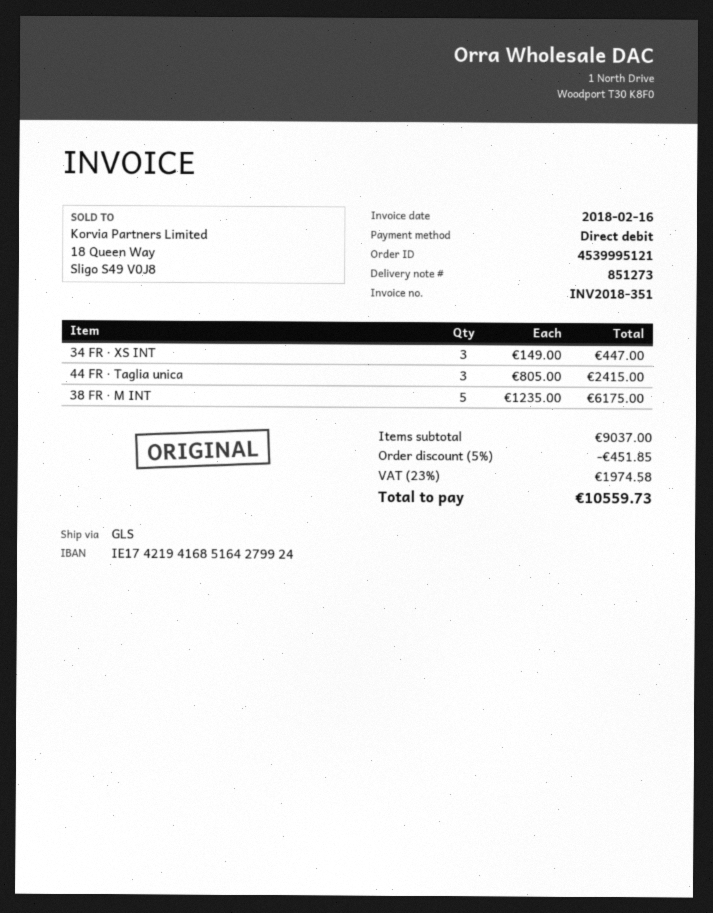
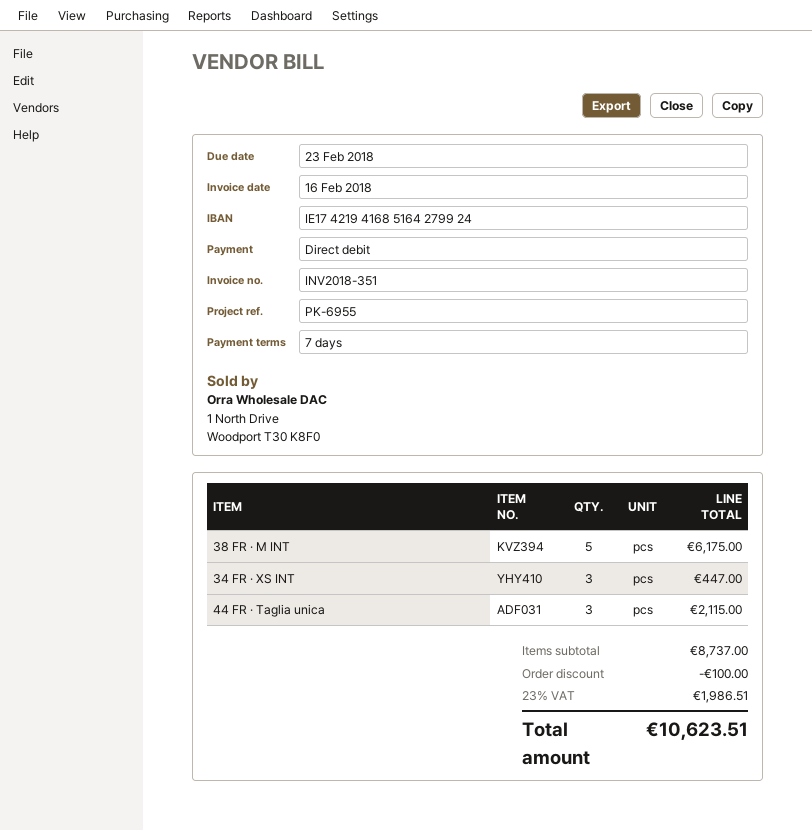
44 FR · Taglia unica: 3 for 2415.00 -> 3 for 2115.00
subtotal: 9037.00 -> 8737.00
discount: 451.85 -> 100.00
tax: 23% = 1974.58 -> 23% = 1986.51
total: 10559.73 -> 10623.51

